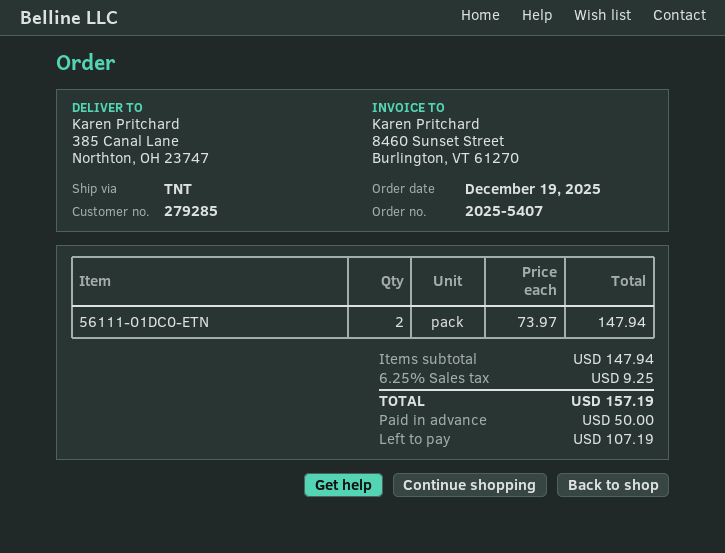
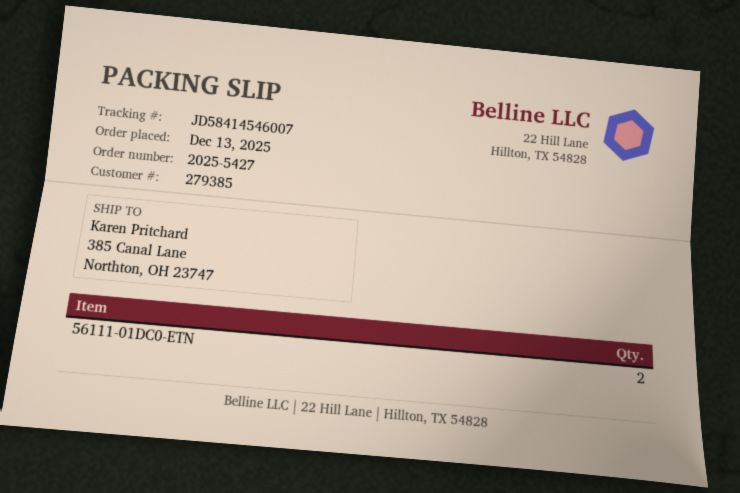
order number: 2025-5407 -> 2025-5427
order date: 2025-12-19 -> 2025-12-13
customer number: 279285 -> 279385

